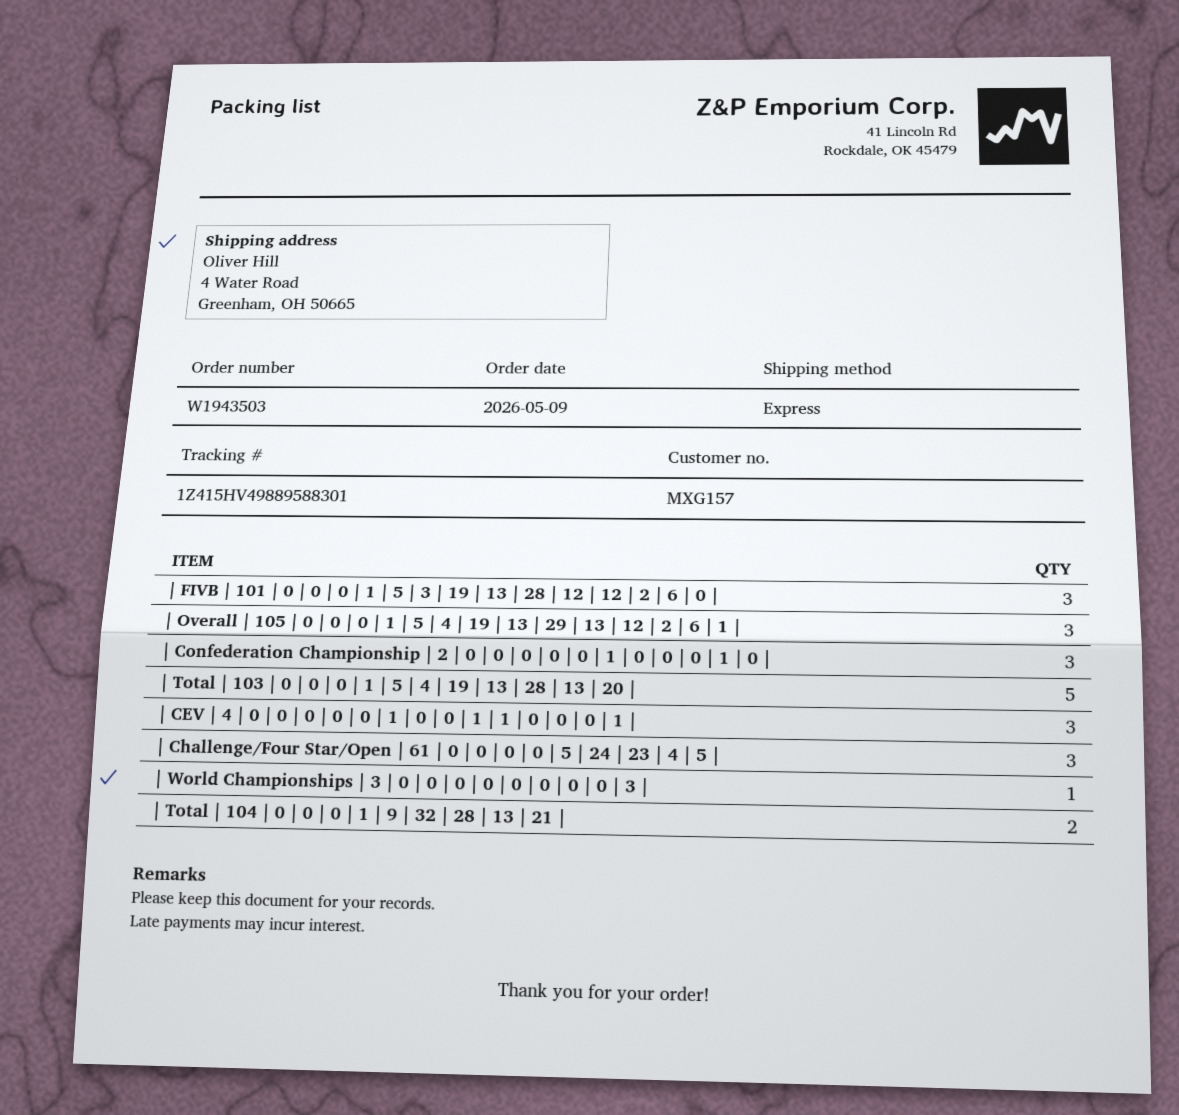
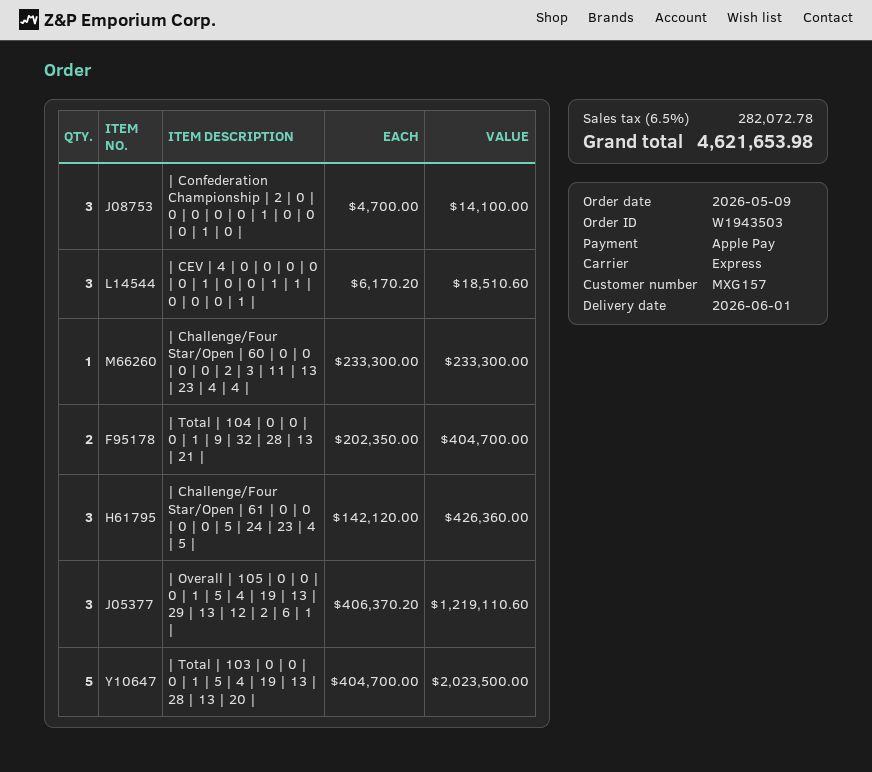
| FIVB | 101 | 0 | 0 | 0 | 1 | 5 | 3 | 19 | 13 | 28 | 12 | 12 | 2 | 6 | 0 |: 3 -> none
| World Championships | 3 | 0 | 0 | 0 | 0 | 0 | 0 | 0 | 0 | 3 |: 1 -> none
| Challenge/Four Star/Open | 60 | 0 | 0 | 0 | 0 | 2 | 3 | 11 | 13 | 23 | 4 | 4 |: none -> 1

